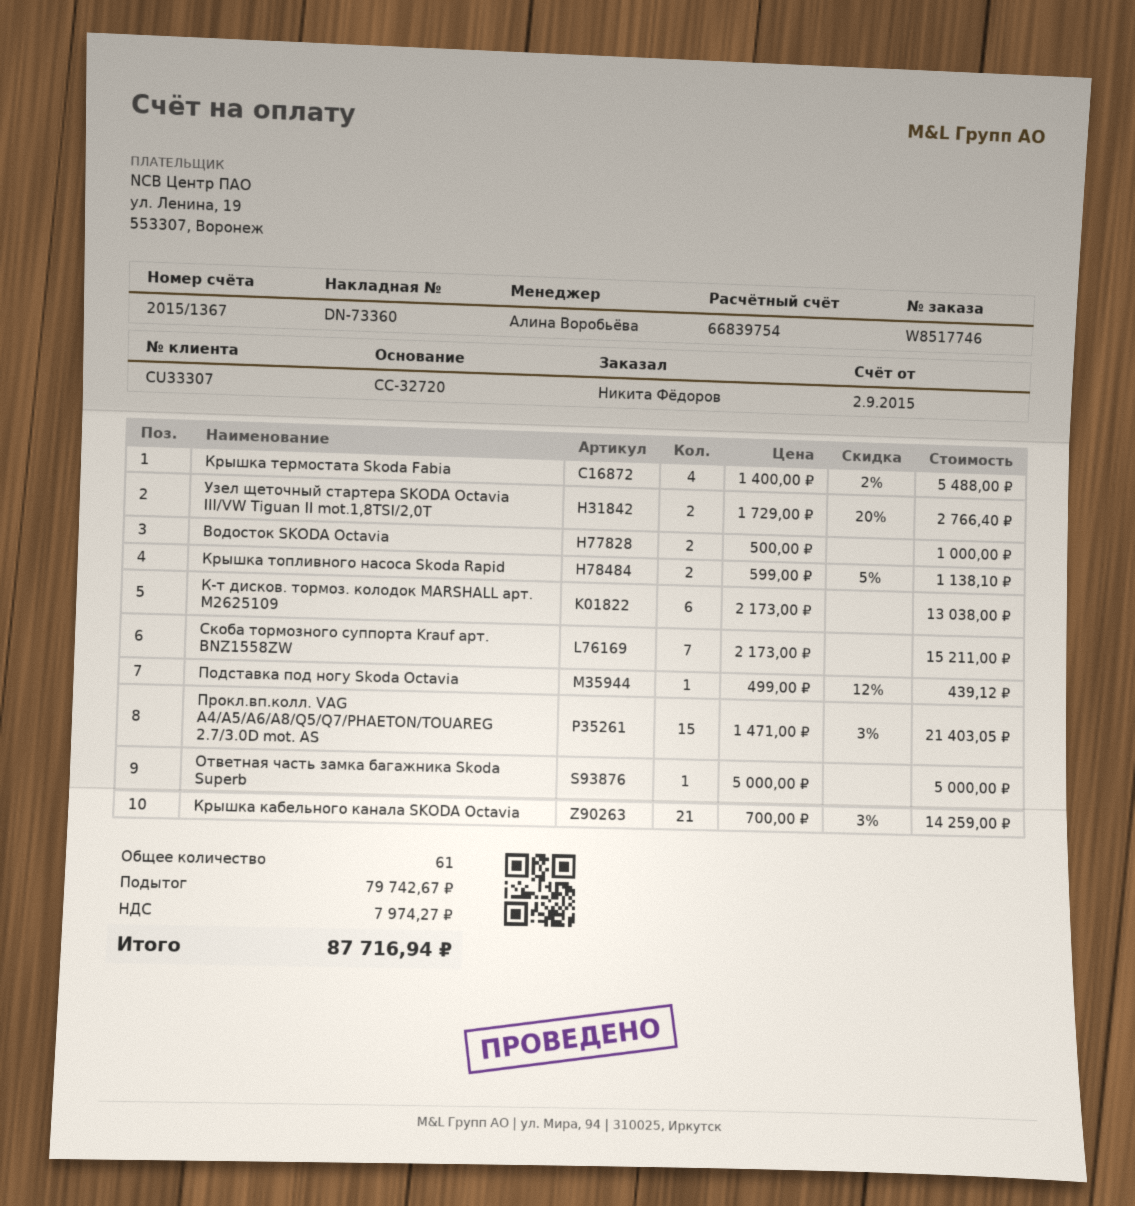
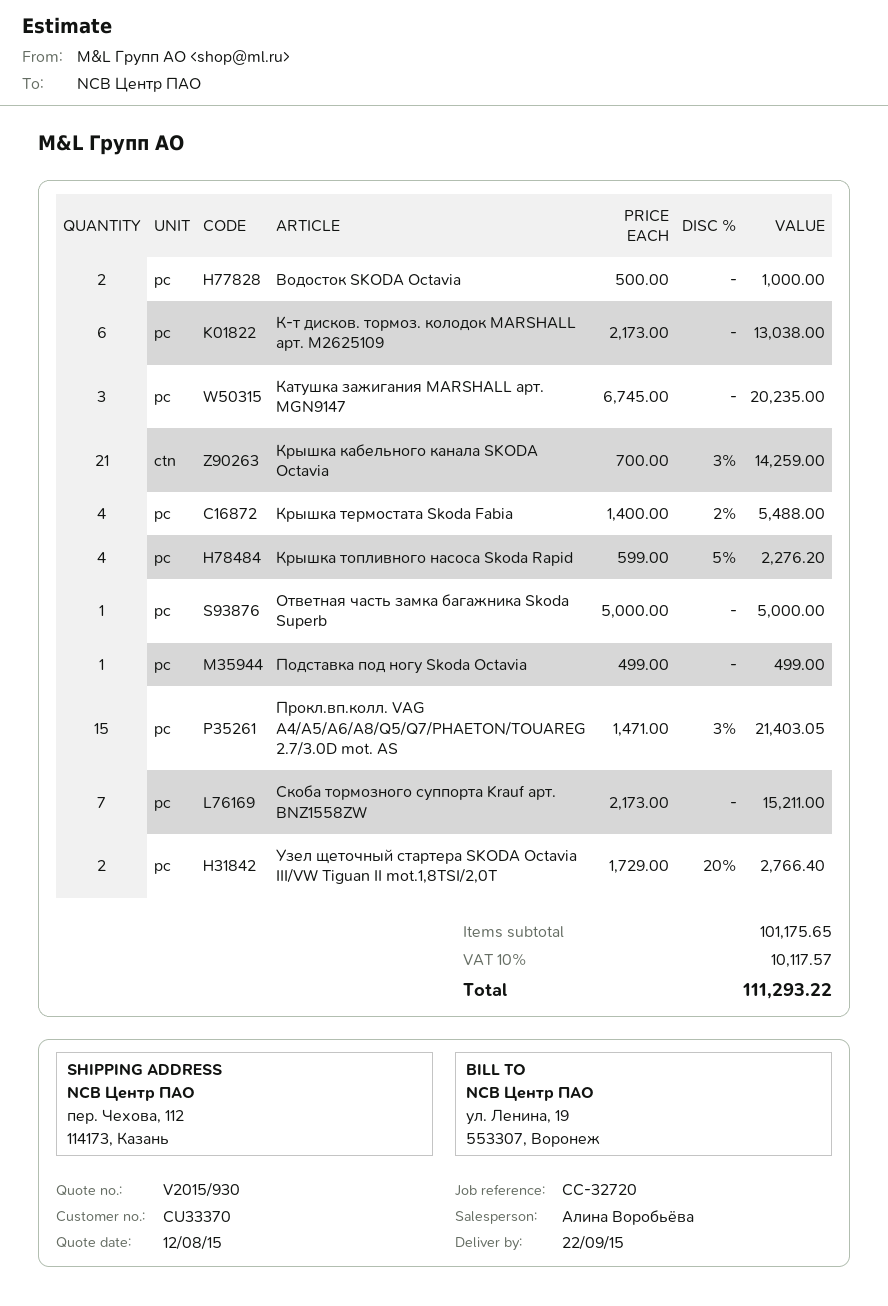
customer number: CU33307 -> CU33370
Крышка топливного насоса Skoda Rapid: 2 x 599.00 - 5% = 1138.10 -> 4 x 599.00 - 5% = 2276.20
Подставка под ногу Skoda Octavia: 1 x 499.00 - 12% = 439.12 -> 1 x 499.00 = 499.00
Катушка зажигания MARSHALL арт. MGN9147: none -> 3 x 6745.00 = 20235.00
subtotal: 79742.67 -> 101175.65
tax: 7974.27 -> 10117.57
total: 87716.94 -> 111293.22

